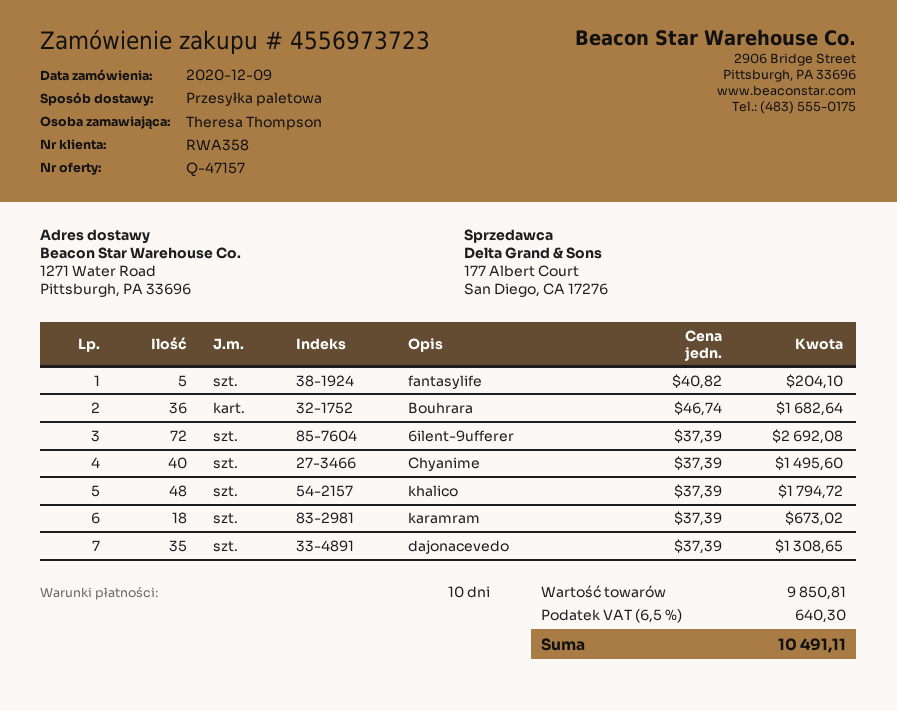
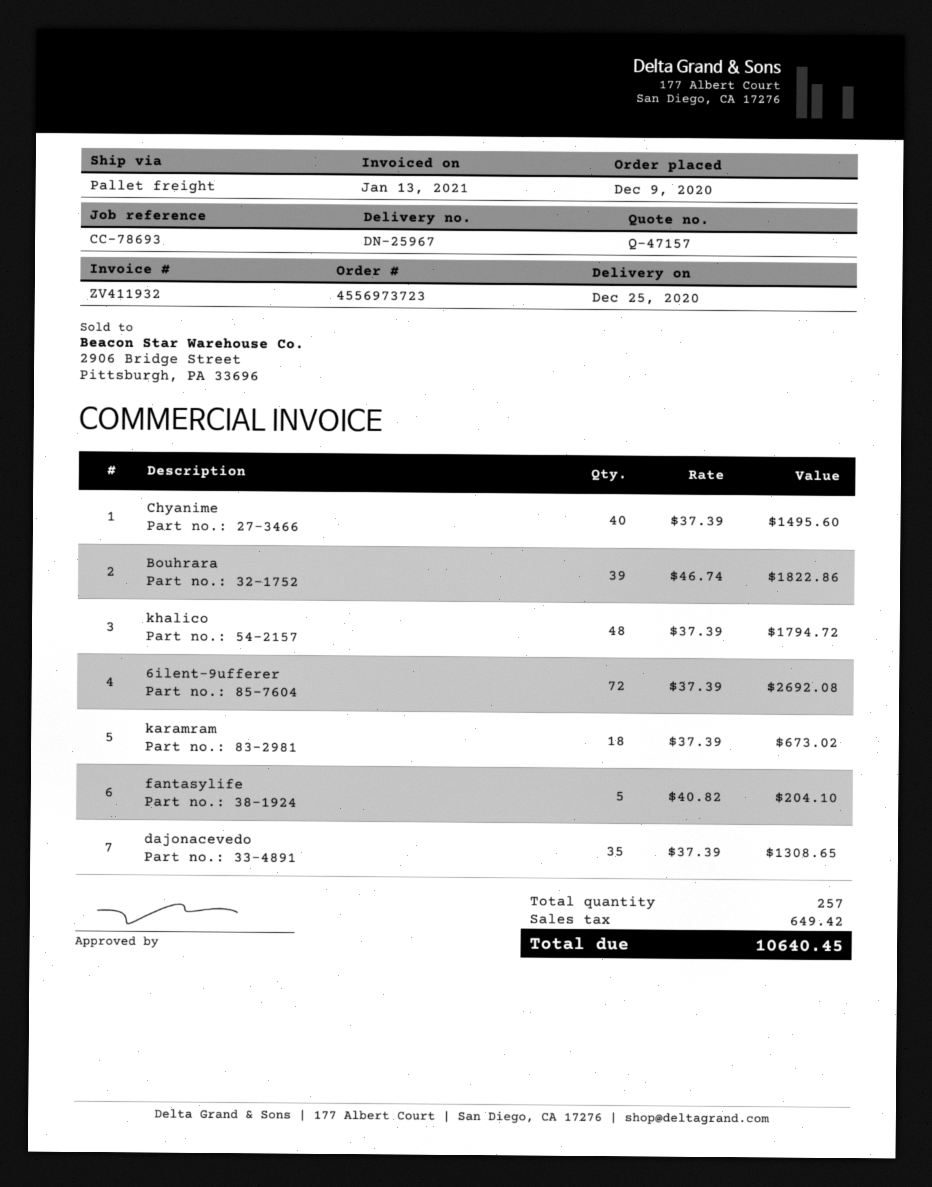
Bouhrara: 36 x 46.74 = 1682.64 -> 39 x 46.74 = 1822.86
tax: 640.30 -> 649.42
total: 10491.11 -> 10640.45

